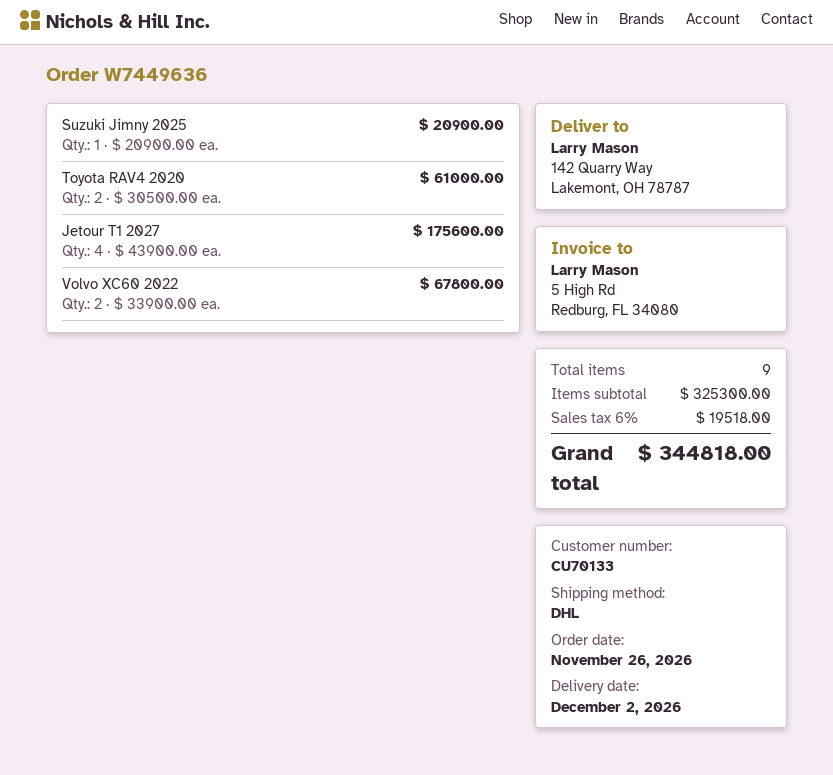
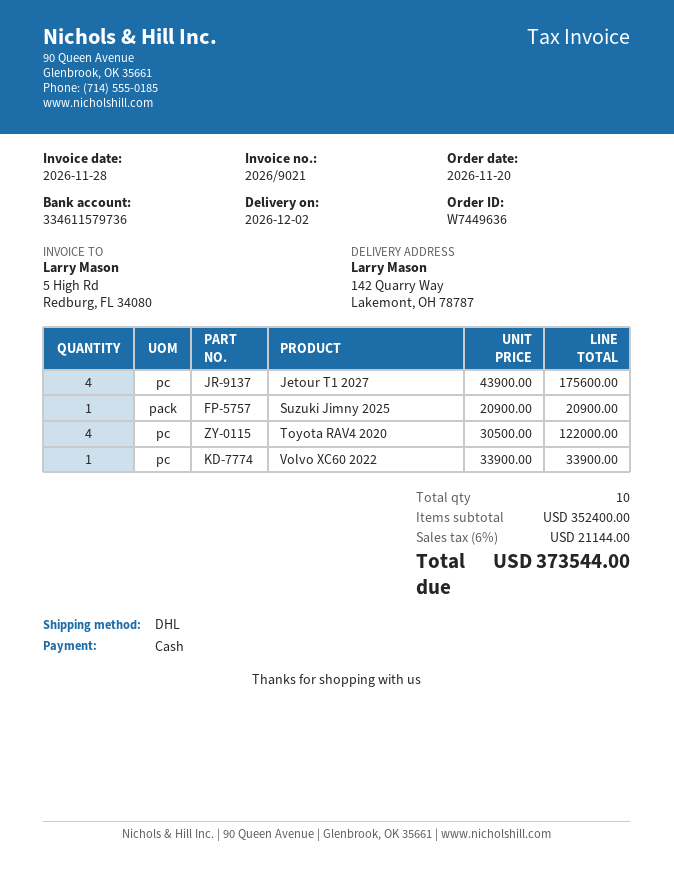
order date: 2026-11-26 -> 2026-11-20
Toyota RAV4 2020: 2 x 30500.00 = 61000.00 -> 4 x 30500.00 = 122000.00
Volvo XC60 2022: 2 x 33900.00 = 67800.00 -> 1 x 33900.00 = 33900.00
total quantity: 9 -> 10
subtotal: 325300.00 -> 352400.00
tax: 6% = 19518.00 -> 6% = 21144.00
total: 344818.00 -> 373544.00

